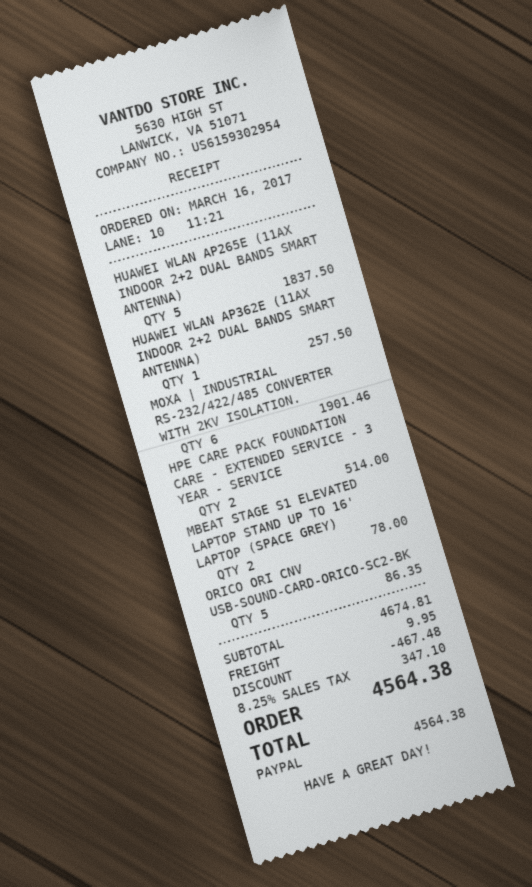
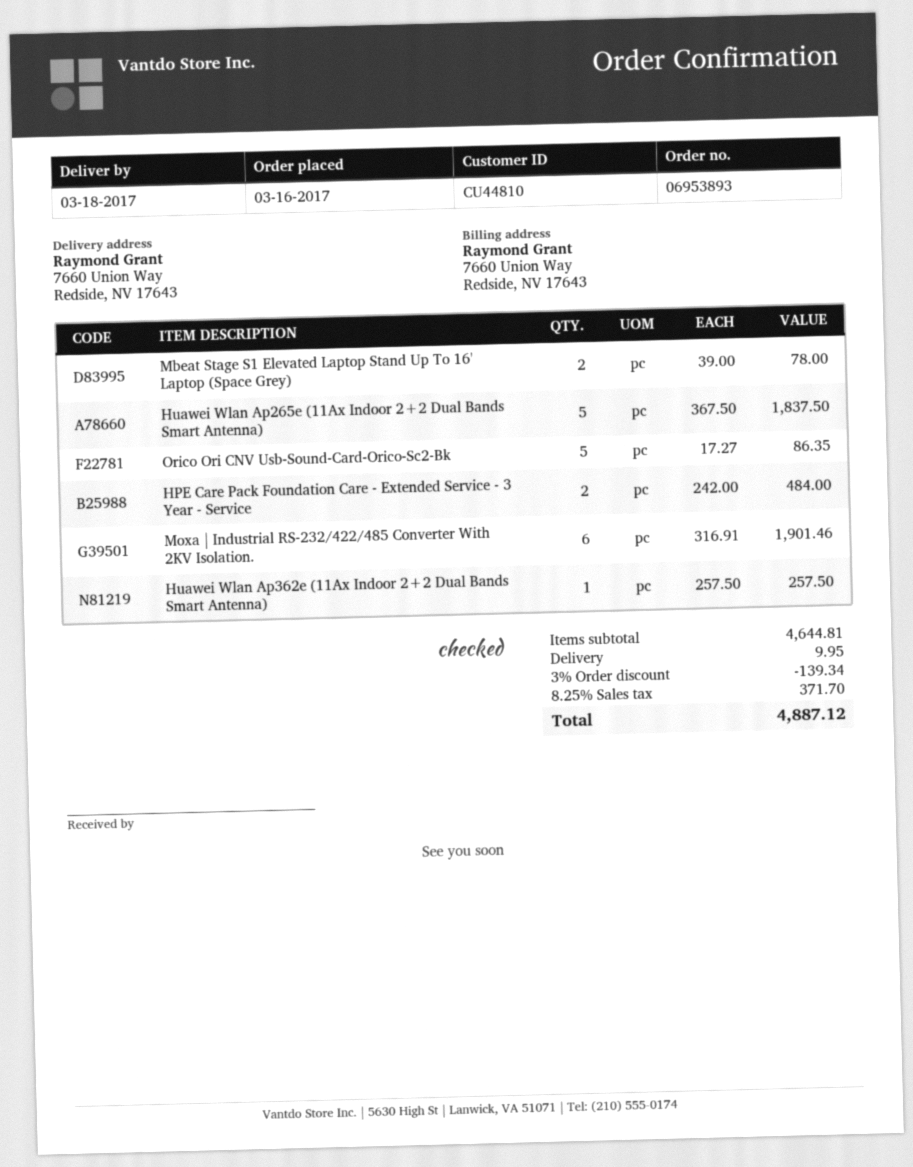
HPE CARE PACK FOUNDATION CARE - EXTENDED SERVICE - 3 YEAR - SERVICE: 2 for 514.00 -> 2 for 484.00
subtotal: 4674.81 -> 4644.81
discount: 467.48 -> 139.34
tax: 8.25% = 347.10 -> 8.25% = 371.70
total: 4564.38 -> 4887.12

